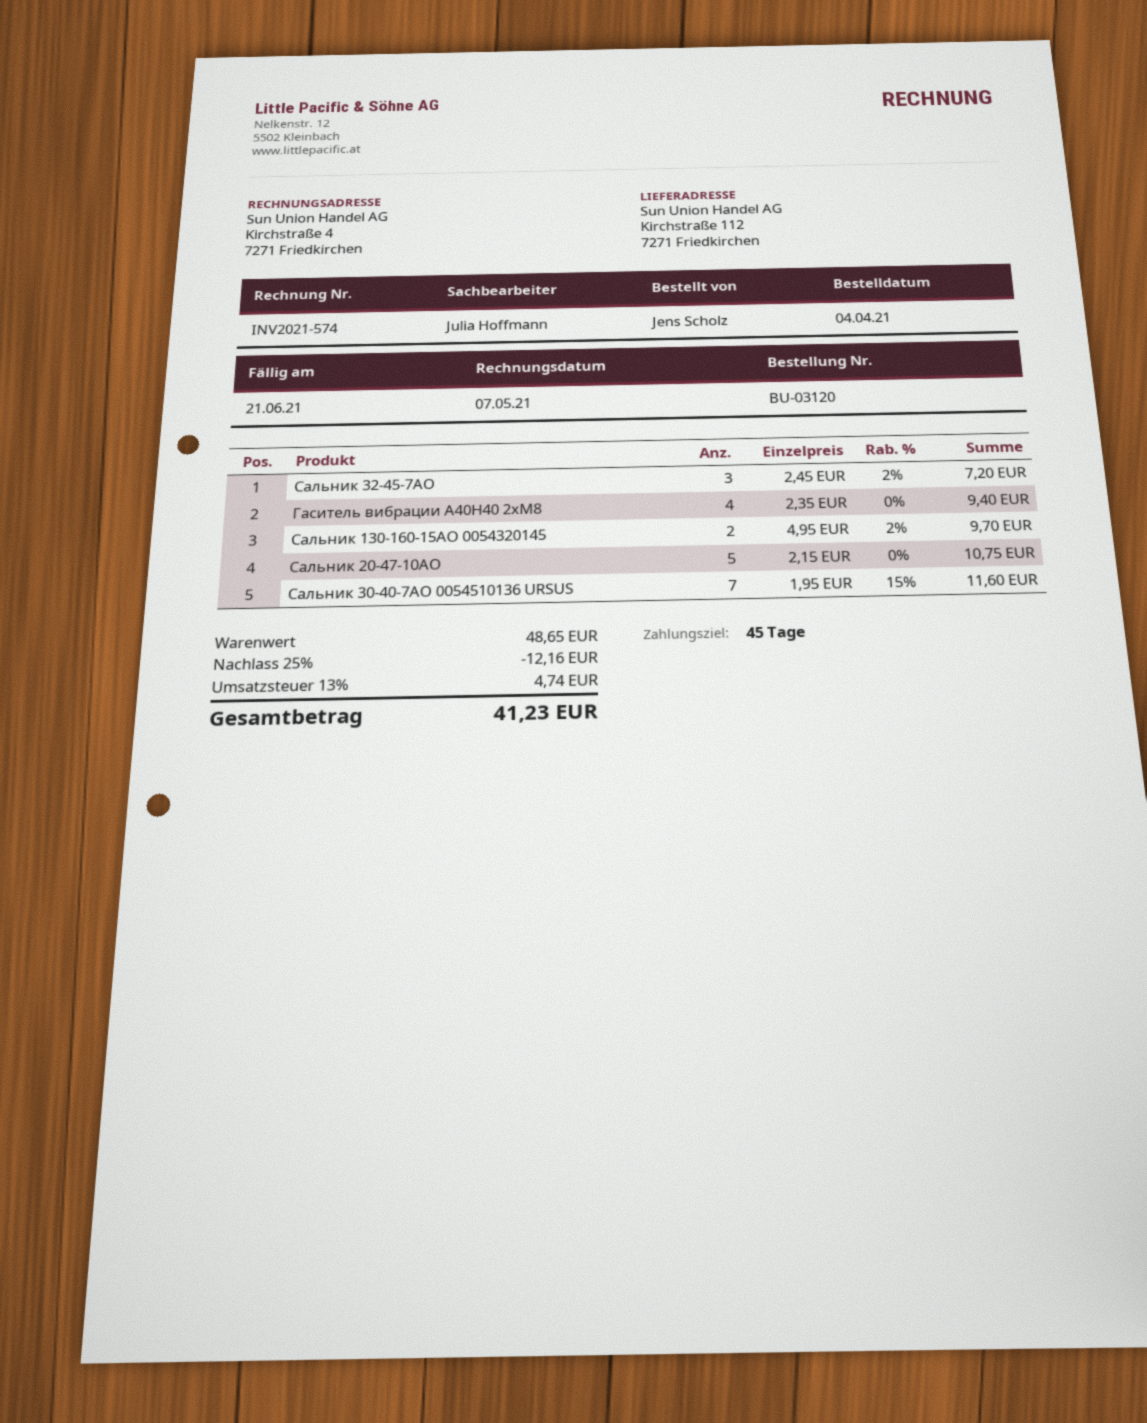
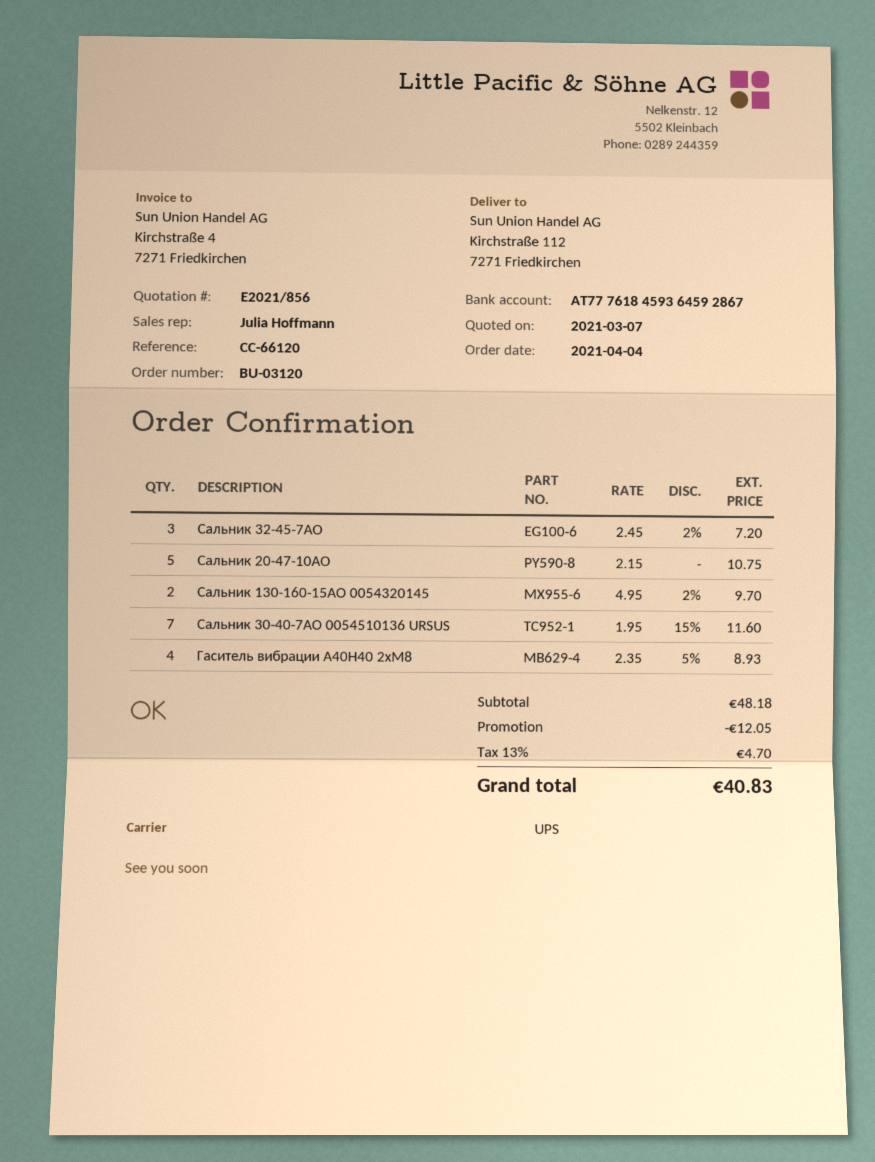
Гаситель вибрации A40H40 2xM8: 4 x 2.35 = 9.40 -> 4 x 2.35 - 5% = 8.93
subtotal: 48.65 -> 48.18
discount: 12.16 -> 12.05
tax: 13% = 4.74 -> 13% = 4.70
total: 41.23 -> 40.83

